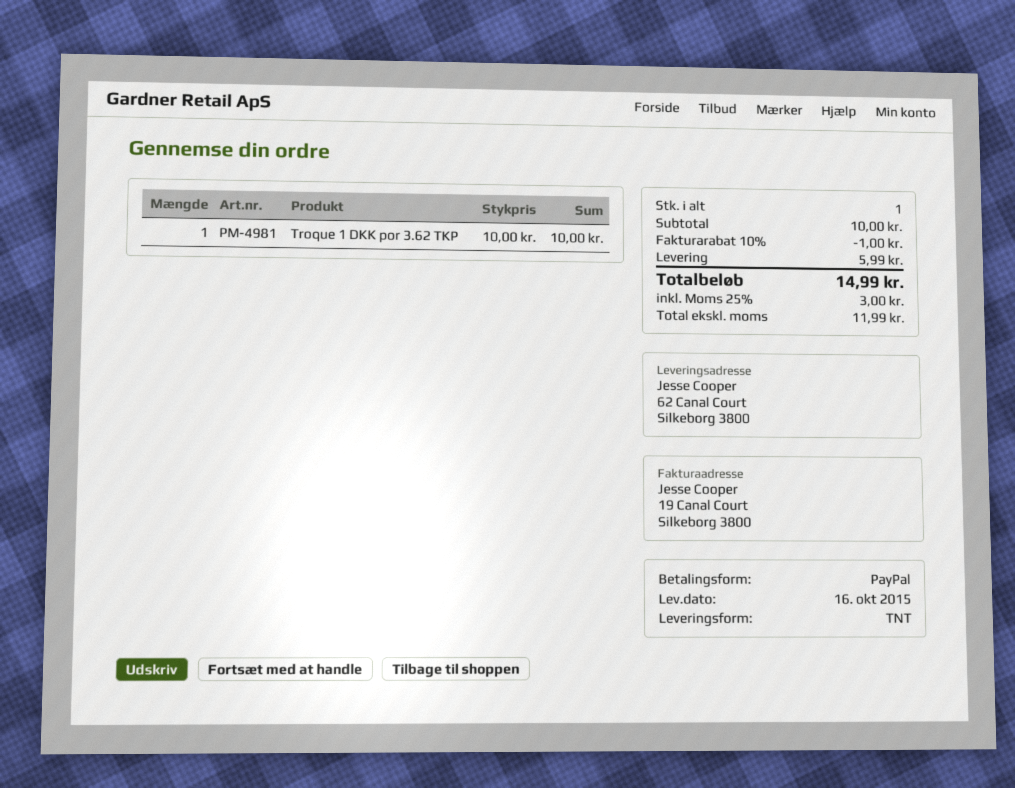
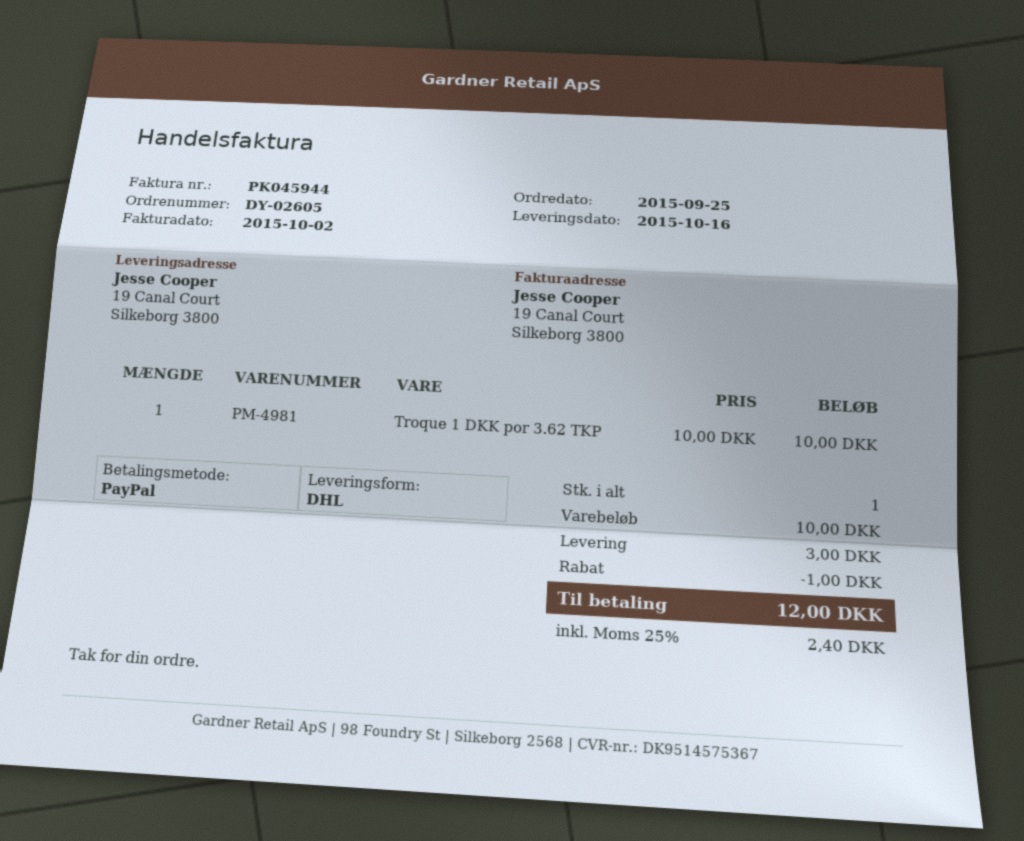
shipping method: TNT -> DHL
ship to: 62 Canal Court, Silkeborg 3800 -> 19 Canal Court, Silkeborg 3800
shipping: 5.99 -> 3.00
tax: 25% = 3.00 -> 25% = 2.40
total: 14.99 -> 12.00

